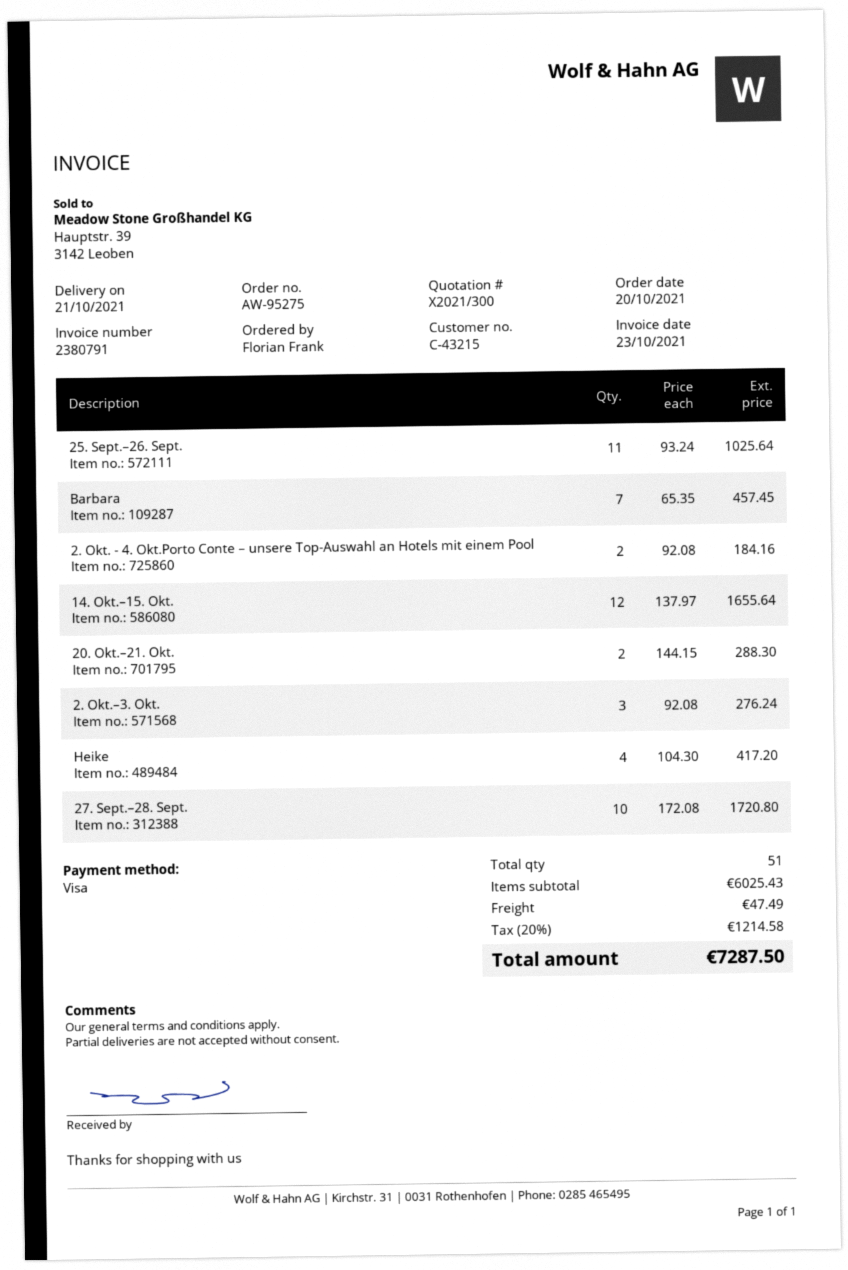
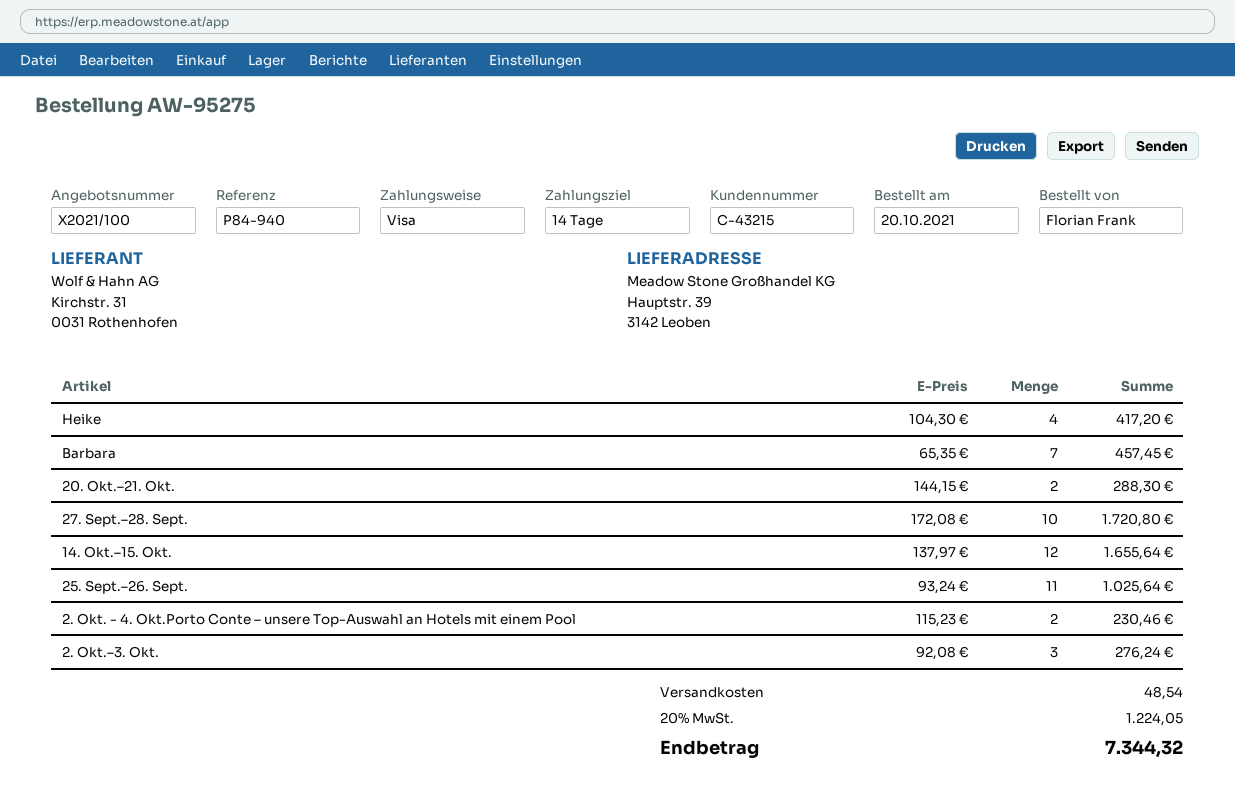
quote number: X2021/300 -> X2021/100
2. Okt. - 4. Okt.Porto Conte – unsere Top-Auswahl an Hotels mit einem Pool: 2 x 92.08 = 184.16 -> 2 x 115.23 = 230.46
shipping: 47.49 -> 48.54
tax: 20% = 1214.58 -> 20% = 1224.05
total: 7287.50 -> 7344.32

